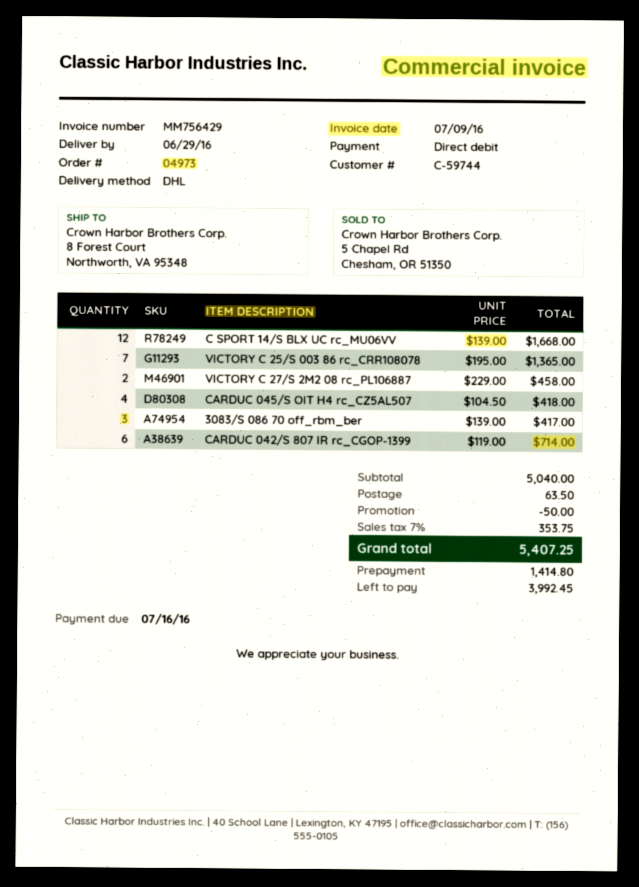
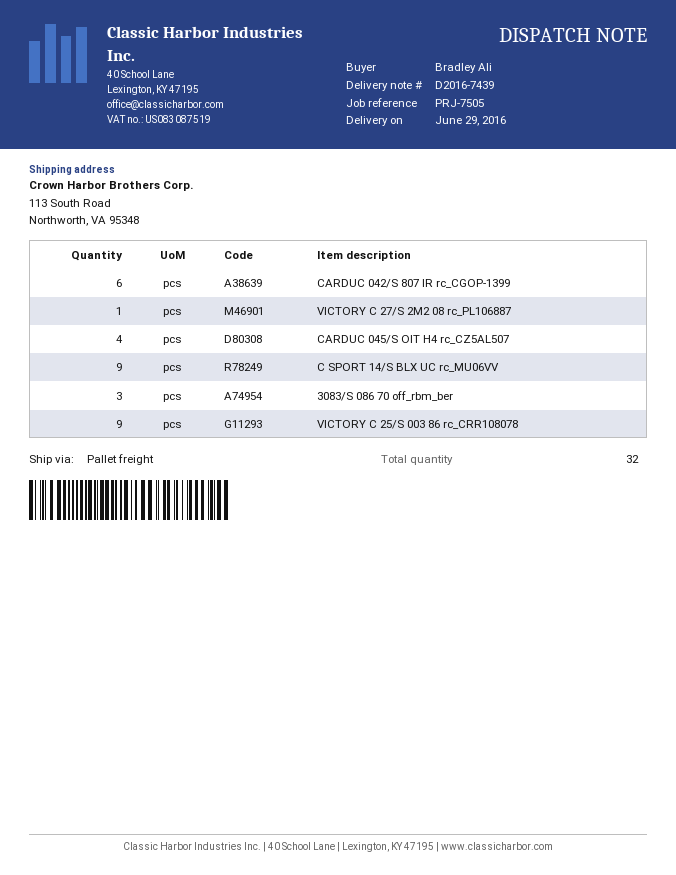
shipping method: DHL -> pallet freight
ship to: 8 Forest Court, Northworth, VA 95348 -> 113 South Road, Northworth, VA 95348
C SPORT 14/S BLX UC rc_MU06VV: 12 -> 9
VICTORY C 25/S 003 86 rc_CRR108078: 7 -> 9
VICTORY C 27/S 2M2 08 rc_PL106887: 2 -> 1

